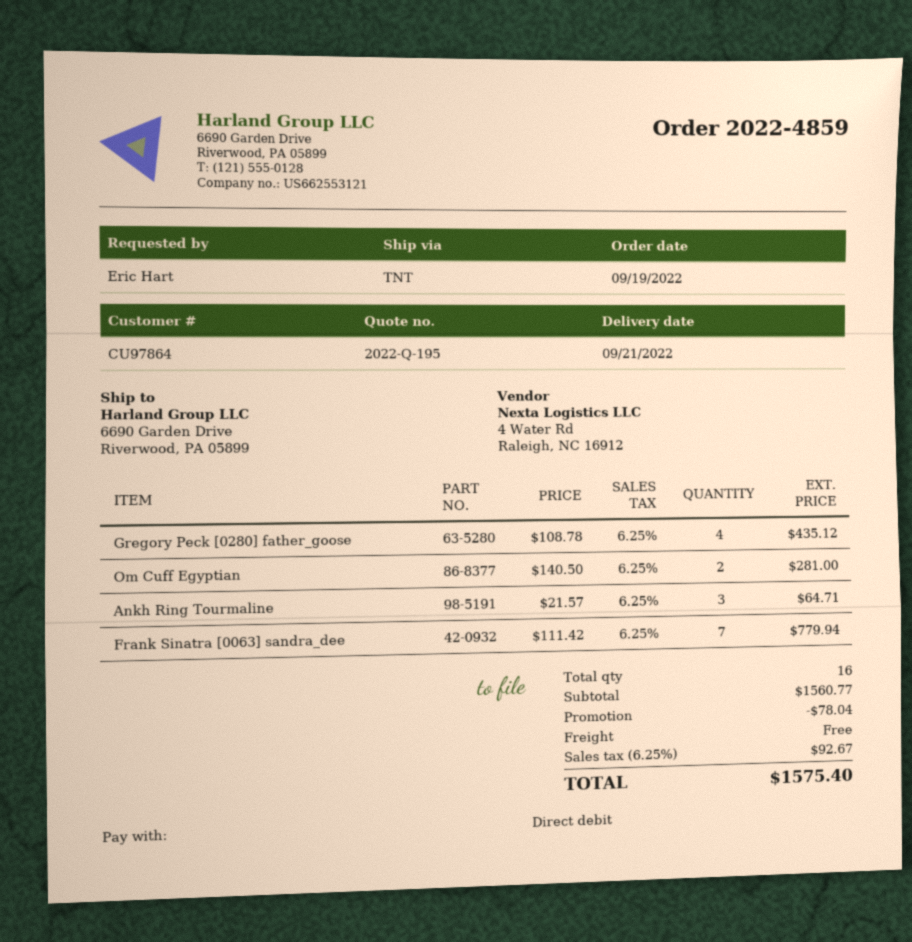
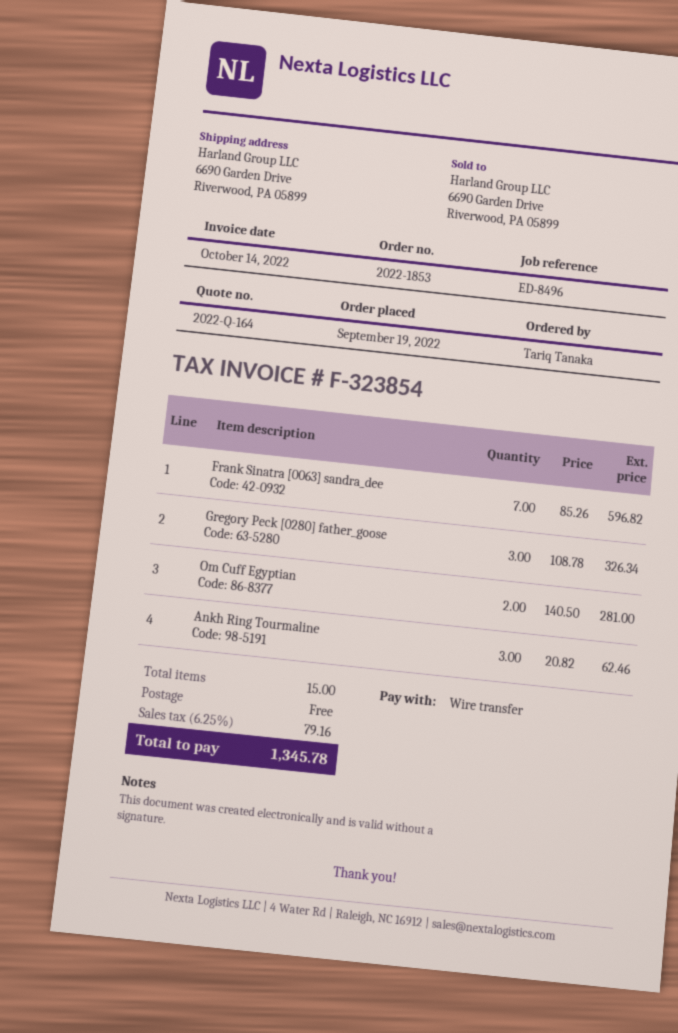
quote number: 2022-Q-195 -> 2022-Q-164
order number: 2022-4859 -> 2022-1853
ordered by: Eric Hart -> Tariq Tanaka
payment method: direct debit -> bank transfer
Gregory Peck [0280] father_goose: 4 x 108.78 = 435.12 -> 3 x 108.78 = 326.34
Ankh Ring Tourmaline: 3 x 21.57 = 64.71 -> 3 x 20.82 = 62.46
Frank Sinatra [0063] sandra_dee: 7 x 111.42 = 779.94 -> 7 x 85.26 = 596.82
total quantity: 16 -> 15
discount: 78.04 -> none
tax: 6.25% = 92.67 -> 6.25% = 79.16
total: 1575.40 -> 1345.78

